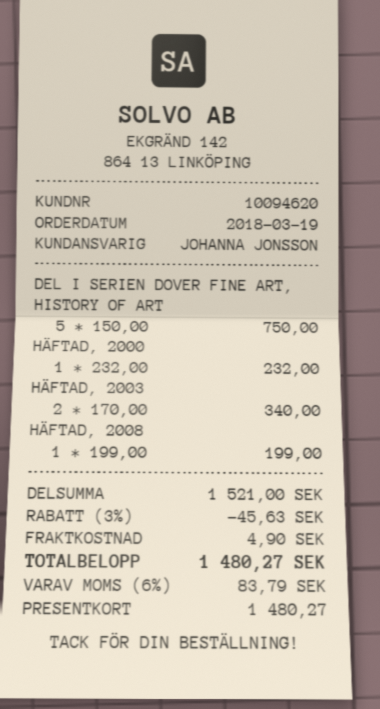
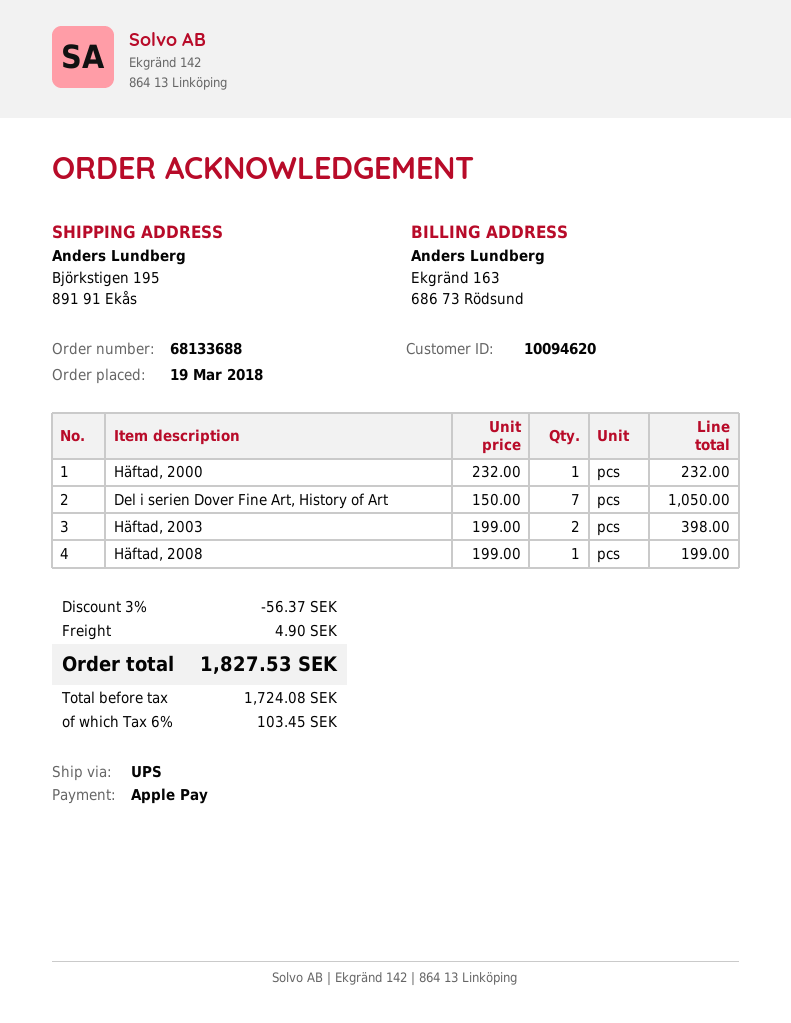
payment method: gift card -> Apple Pay
DEL I SERIEN DOVER FINE ART, HISTORY OF ART: 5 x 150.00 = 750.00 -> 7 x 150.00 = 1050.00
HÄFTAD, 2003: 2 x 170.00 = 340.00 -> 2 x 199.00 = 398.00
discount: 3% = 45.63 -> 3% = 56.37
tax: 6% = 83.79 -> 6% = 103.45
total: 1480.27 -> 1827.53

